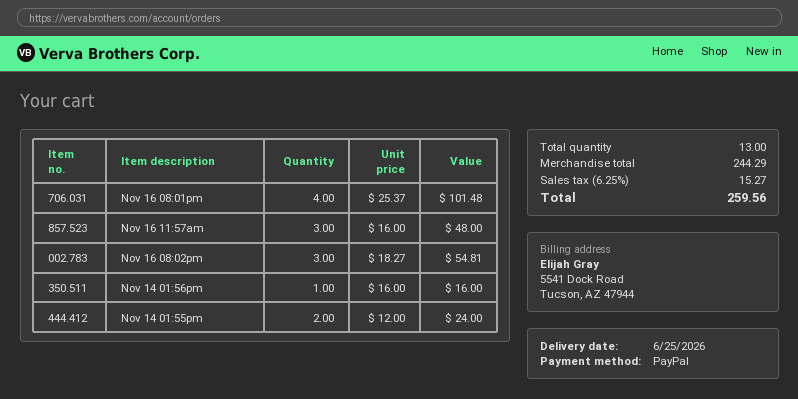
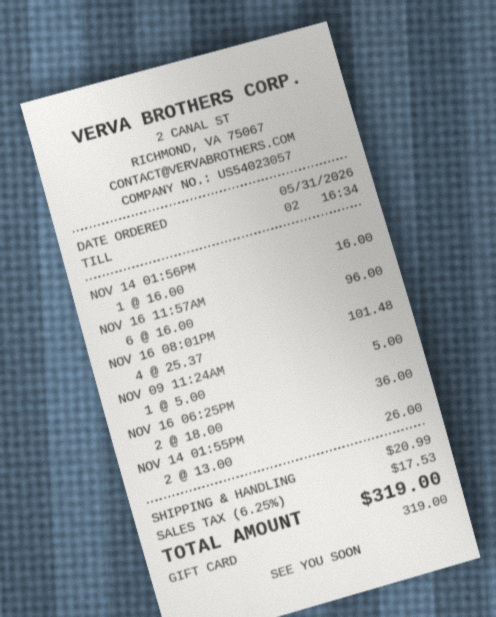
payment method: PayPal -> gift card
Nov 16 11:57am: 3 x 16.00 = 48.00 -> 6 x 16.00 = 96.00
Nov 16 08:02pm: 3 x 18.27 = 54.81 -> none
Nov 14 01:55pm: 2 x 12.00 = 24.00 -> 2 x 13.00 = 26.00
NOV 09 11:24AM: none -> 1 x 5.00 = 5.00
NOV 16 06:25PM: none -> 2 x 18.00 = 36.00
shipping: none -> 20.99
tax: 6.25% = 15.27 -> 6.25% = 17.53
total: 259.56 -> 319.00

